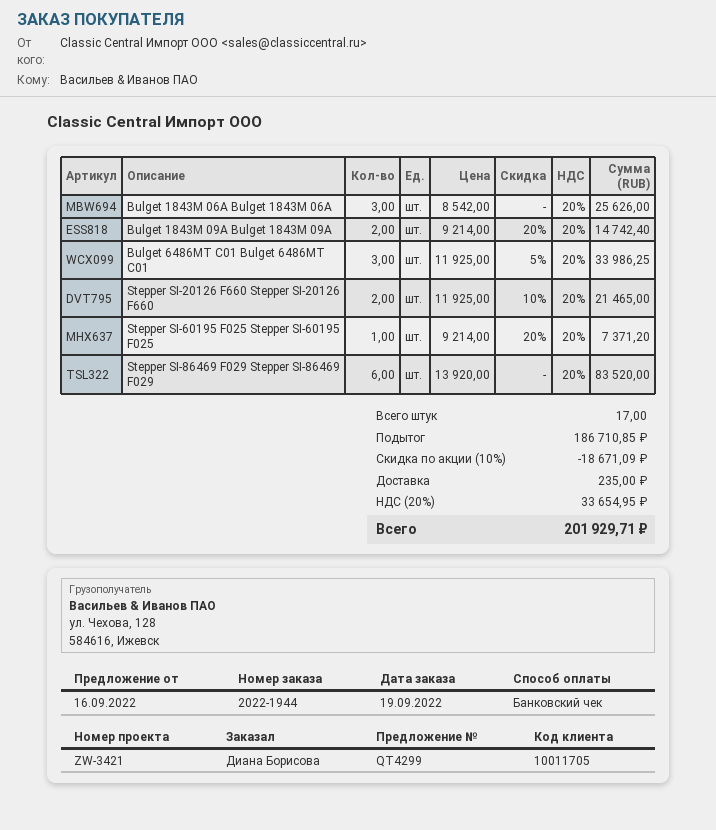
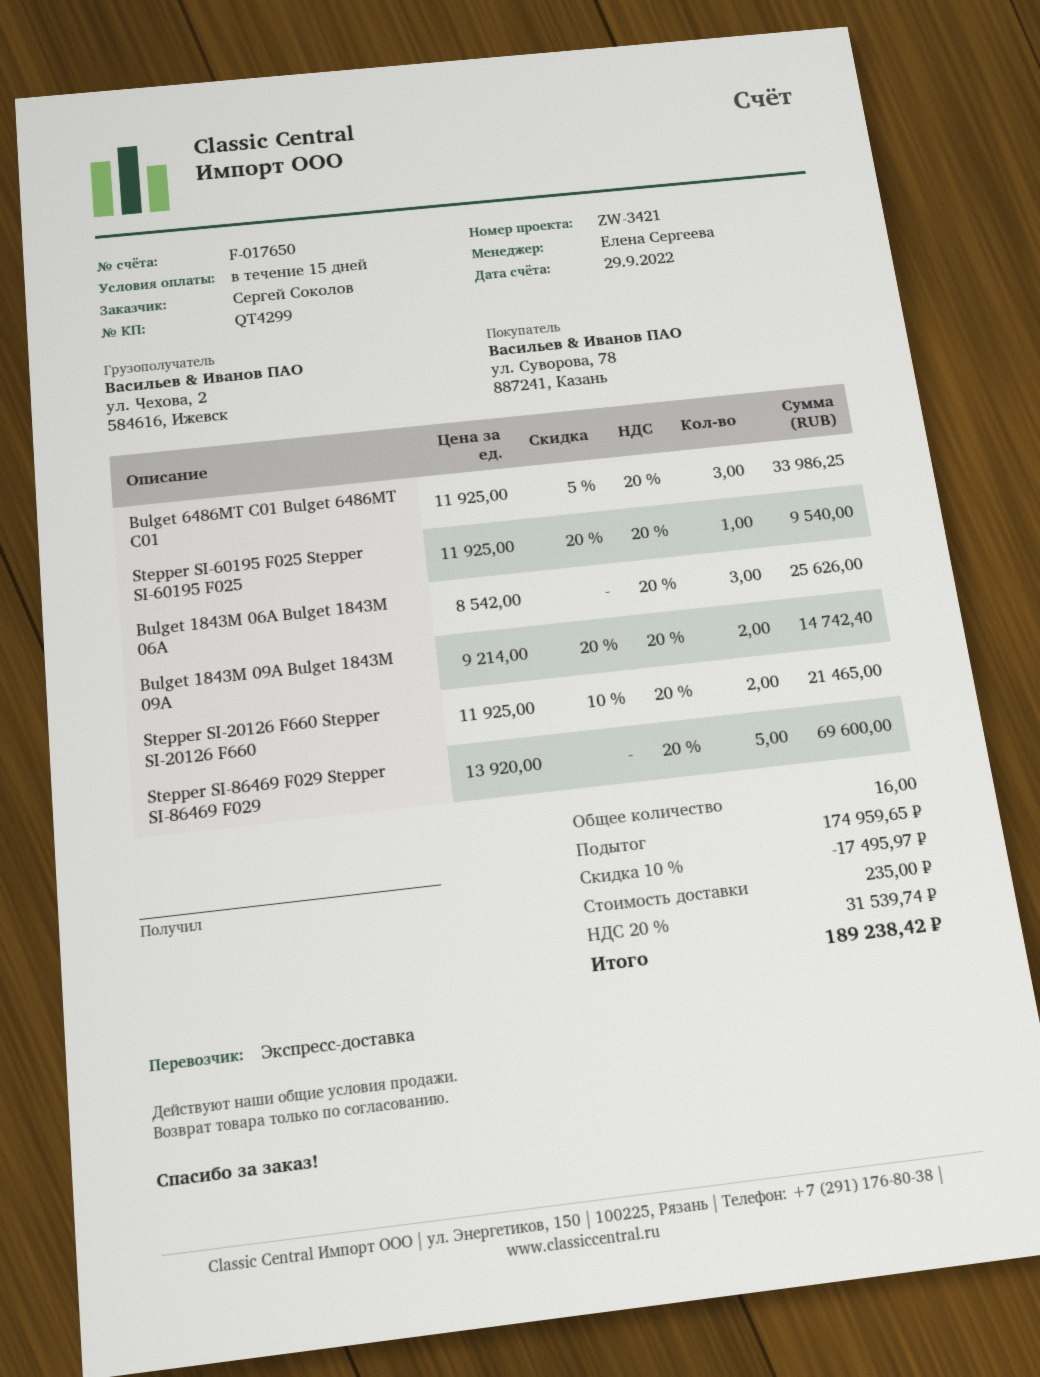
ordered by: Диана Борисова -> Сергей Соколов
ship to: ул. Чехова, 128, 584616, Ижевск -> ул. Чехова, 2, 584616, Ижевск
Stepper SI-60195 F025 Stepper SI-60195 F025: 1 x 9214.00 - 20% = 7371.20 -> 1 x 11925.00 - 20% = 9540.00
Stepper SI-86469 F029 Stepper SI-86469 F029: 6 x 13920.00 = 83520.00 -> 5 x 13920.00 = 69600.00
total quantity: 17 -> 16
subtotal: 186710.85 -> 174959.65
discount: 10% = 18671.09 -> 10% = 17495.97
tax: 20% = 33654.95 -> 20% = 31539.74
total: 201929.71 -> 189238.42

